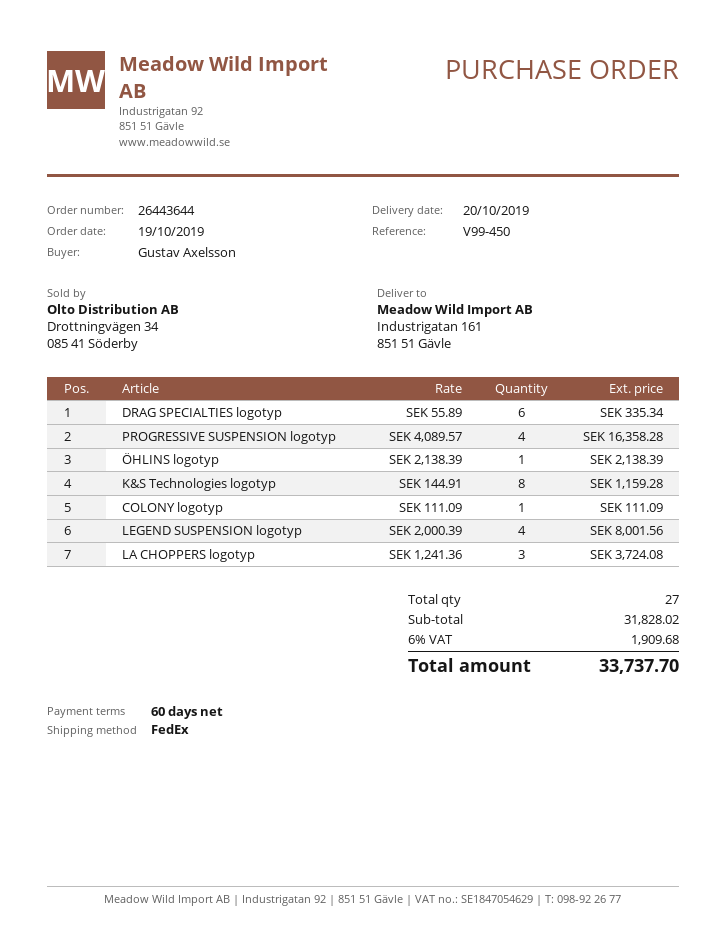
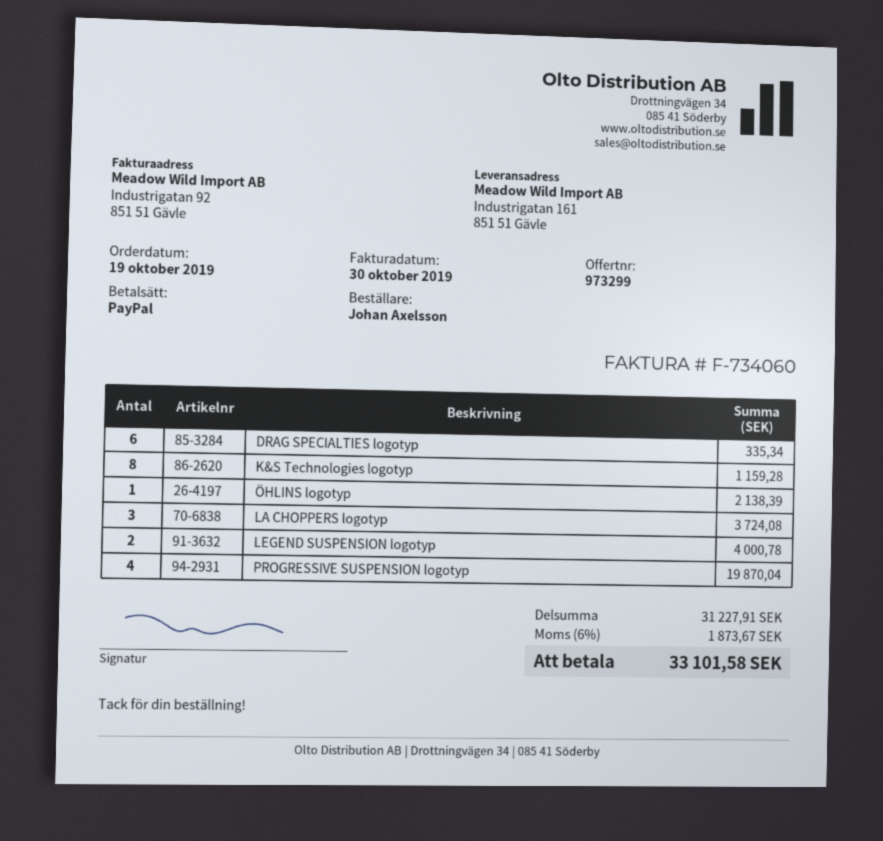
ordered by: Gustav Axelsson -> Johan Axelsson
PROGRESSIVE SUSPENSION logotyp: 4 for 16358.28 -> 4 for 19870.04
COLONY logotyp: 1 for 111.09 -> none
LEGEND SUSPENSION logotyp: 4 for 8001.56 -> 2 for 4000.78
subtotal: 31828.02 -> 31227.91
tax: 6% = 1909.68 -> 6% = 1873.67
total: 33737.70 -> 33101.58

